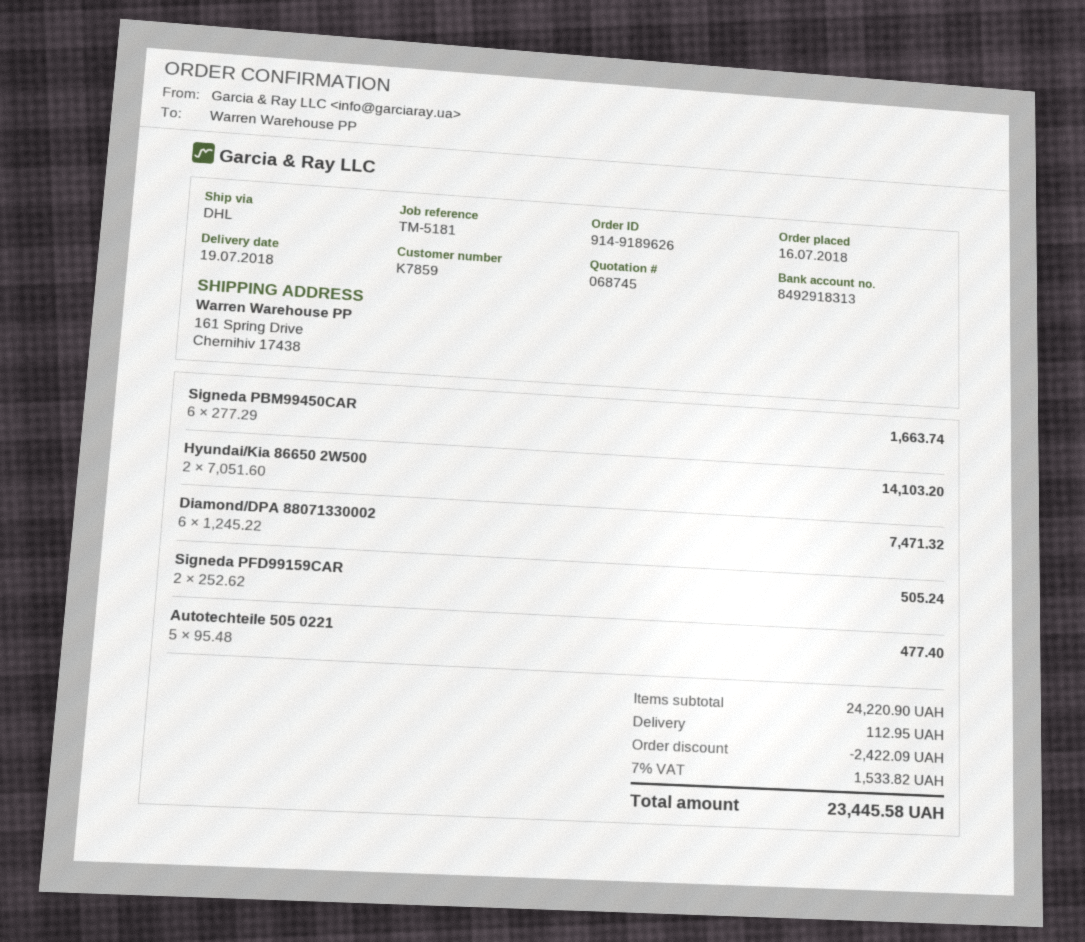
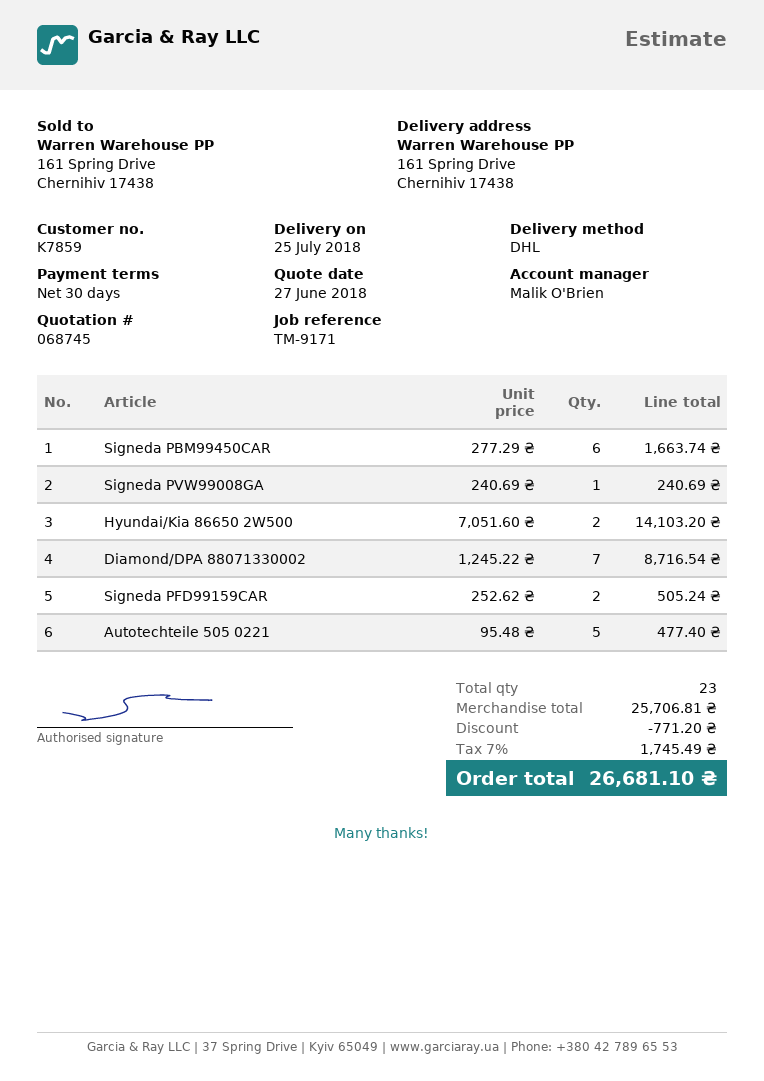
delivery date: 2018-07-19 -> 2018-07-25
reference: TM-5181 -> TM-9171
Diamond/DPA 88071330002: 6 x 1245.22 = 7471.32 -> 7 x 1245.22 = 8716.54
Signeda PVW99008GA: none -> 1 x 240.69 = 240.69
subtotal: 24220.90 -> 25706.81
discount: 2422.09 -> 771.20
shipping: 112.95 -> none
tax: 7% = 1533.82 -> 7% = 1745.49
total: 23445.58 -> 26681.10

